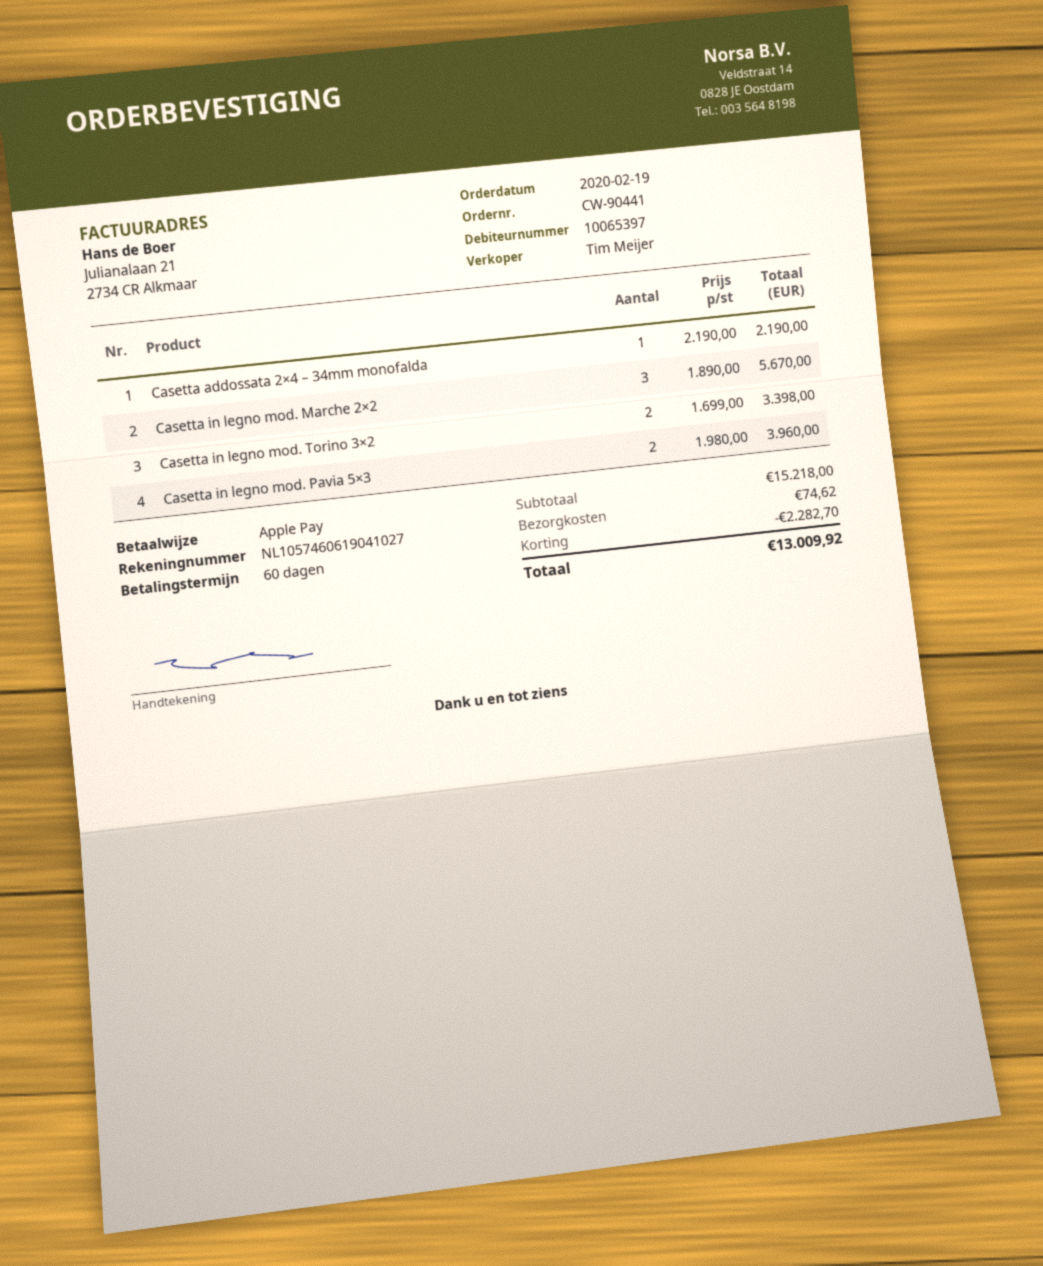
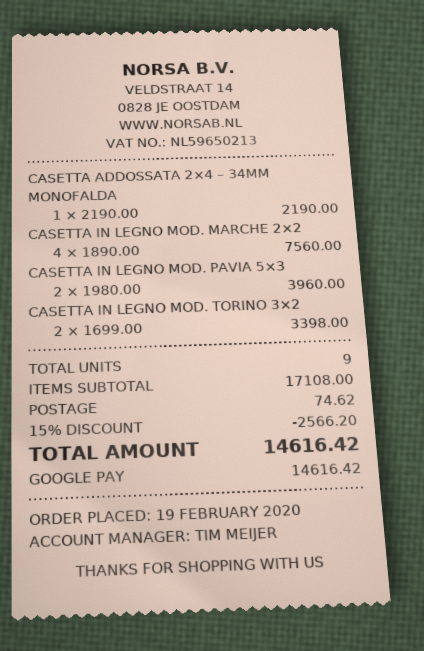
payment method: Apple Pay -> Google Pay
Casetta in legno mod. Marche 2×2: 3 x 1890.00 = 5670.00 -> 4 x 1890.00 = 7560.00
subtotal: 15218.00 -> 17108.00
discount: 2282.70 -> 2566.20
total: 13009.92 -> 14616.42

